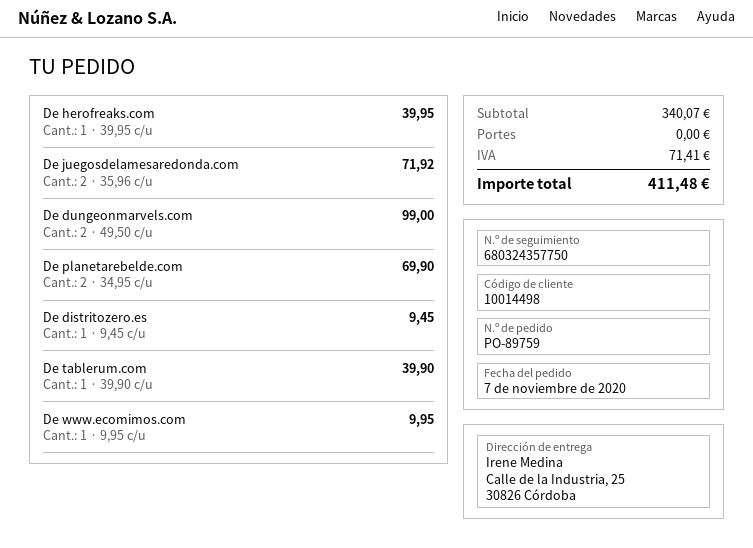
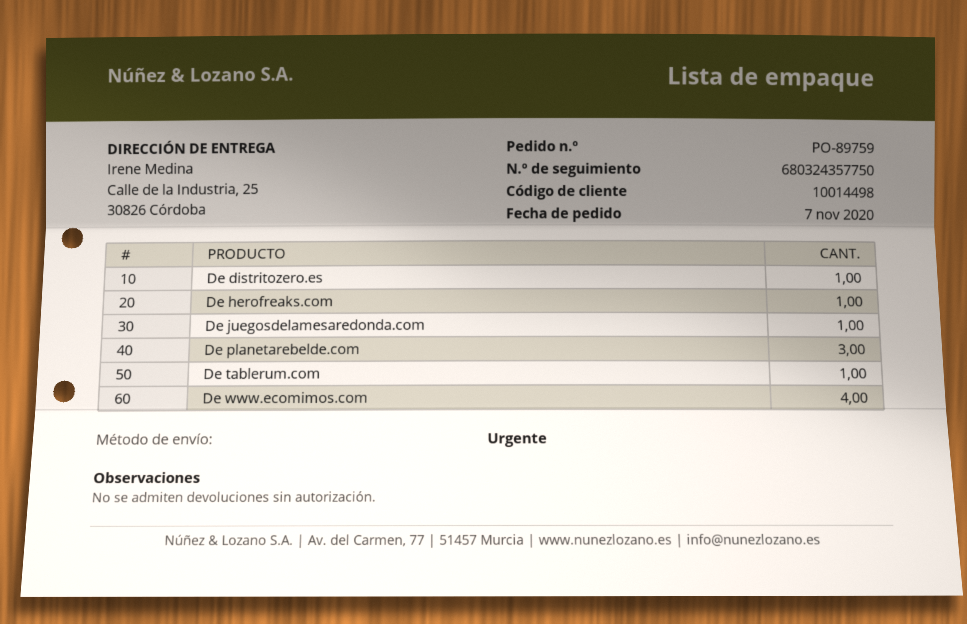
De juegosdelamesaredonda.com: 2 -> 1
De dungeonmarvels.com: 2 -> none
De planetarebelde.com: 2 -> 3
De www.ecomimos.com: 1 -> 4

